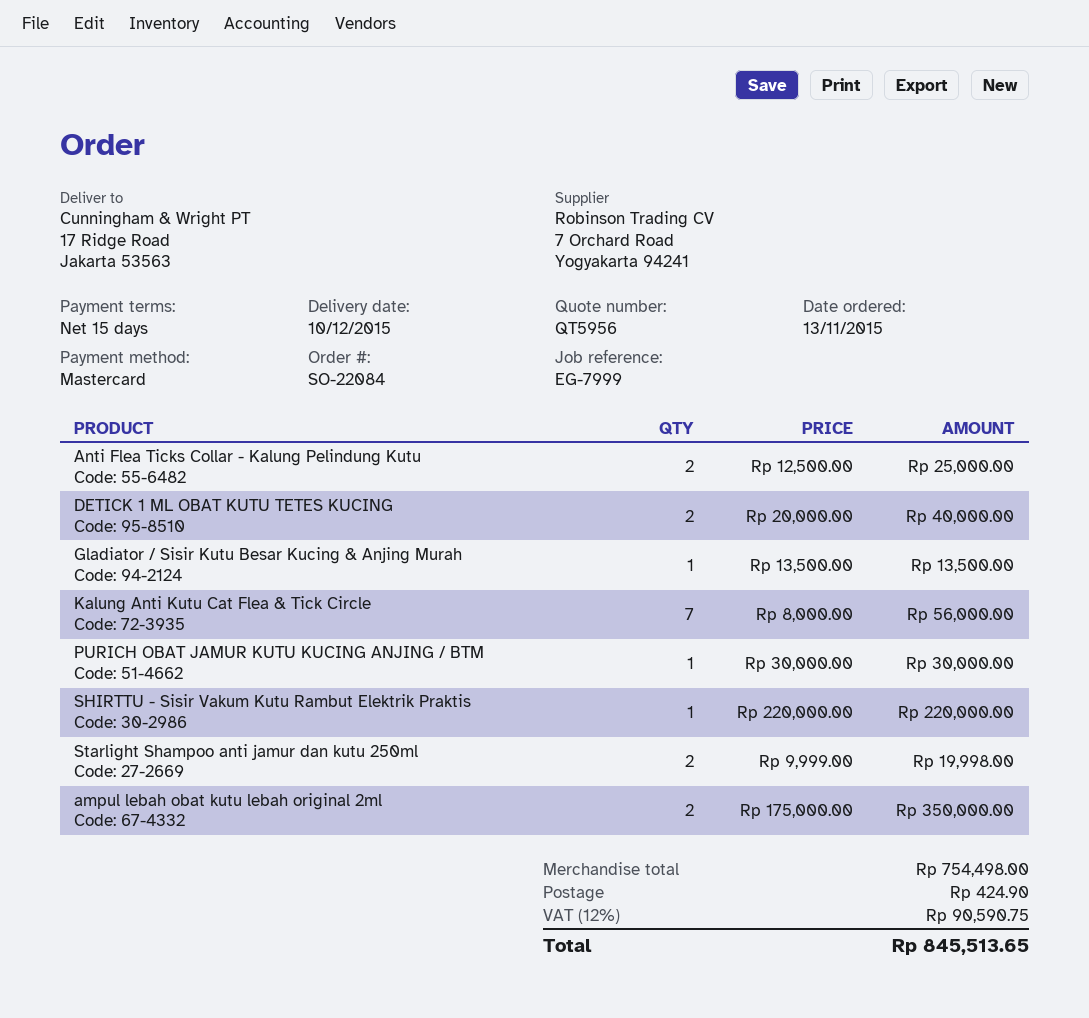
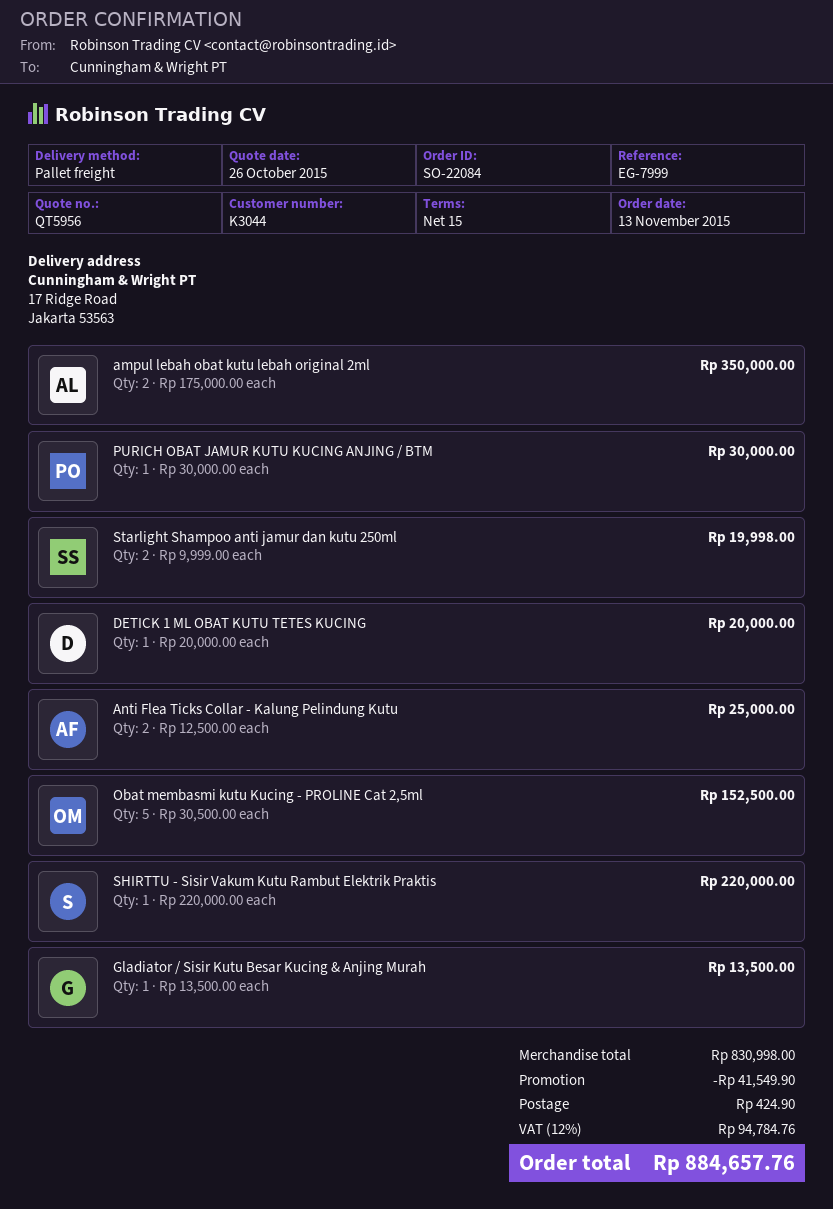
DETICK 1 ML OBAT KUTU TETES KUCING: 2 x 20000.00 = 40000.00 -> 1 x 20000.00 = 20000.00
Kalung Anti Kutu Cat Flea & Tick Circle: 7 x 8000.00 = 56000.00 -> none
Obat membasmi kutu Kucing - PROLINE Cat 2,5ml: none -> 5 x 30500.00 = 152500.00
subtotal: 754498.00 -> 830998.00
discount: none -> 41549.90
tax: 12% = 90590.75 -> 12% = 94784.76
total: 845513.65 -> 884657.76

